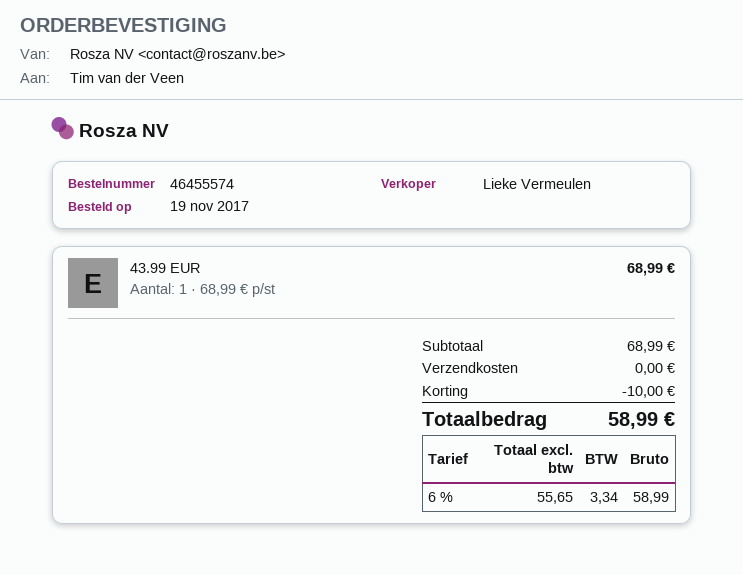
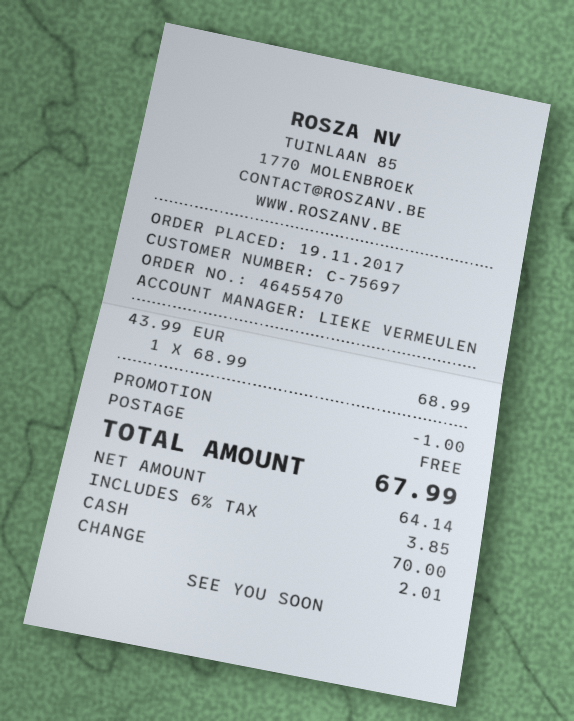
order number: 46455574 -> 46455470
discount: 10.00 -> 1.00
net: 55.65 -> 64.14
tax: 6% = 3.34 -> 6% = 3.85
total: 58.99 -> 67.99

